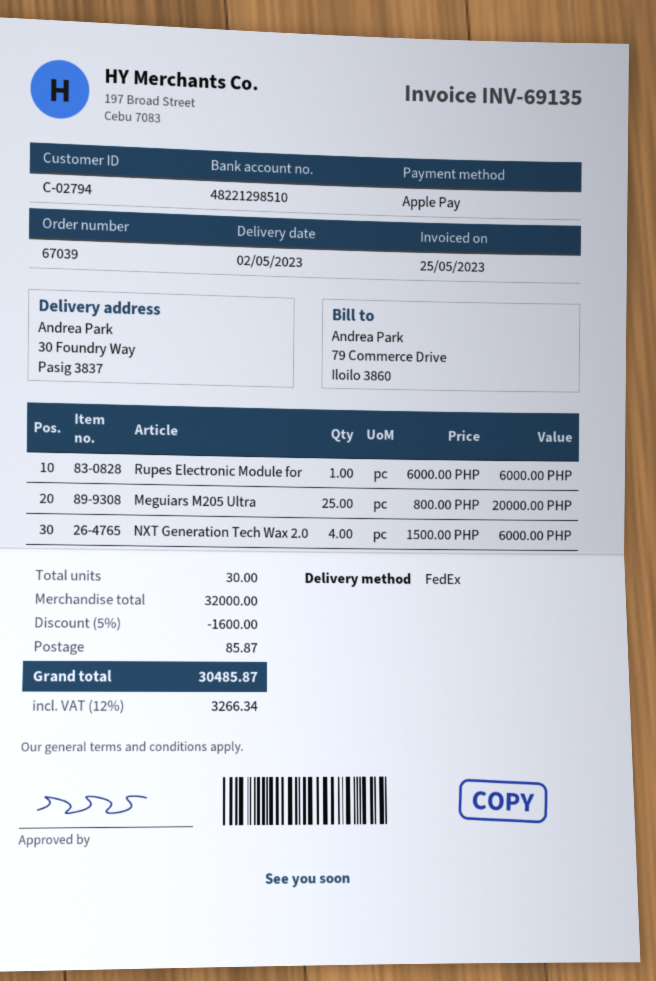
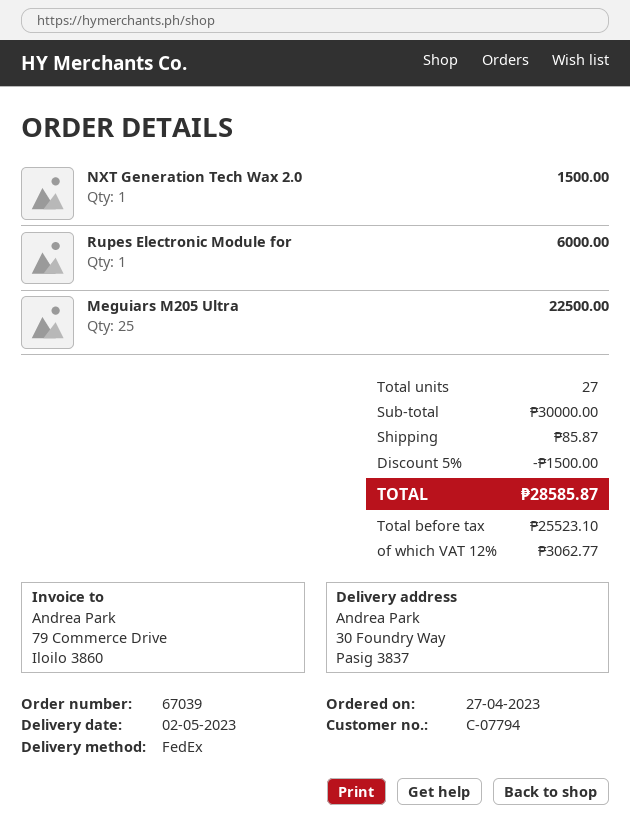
customer number: C-02794 -> C-07794
Meguiars M205 Ultra: 25 for 20000.00 -> 25 for 22500.00
NXT Generation Tech Wax 2.0: 4 for 6000.00 -> 1 for 1500.00
total quantity: 30 -> 27
subtotal: 32000.00 -> 30000.00
discount: 5% = 1600.00 -> 5% = 1500.00
tax: 12% = 3266.34 -> 12% = 3062.77
total: 30485.87 -> 28585.87

